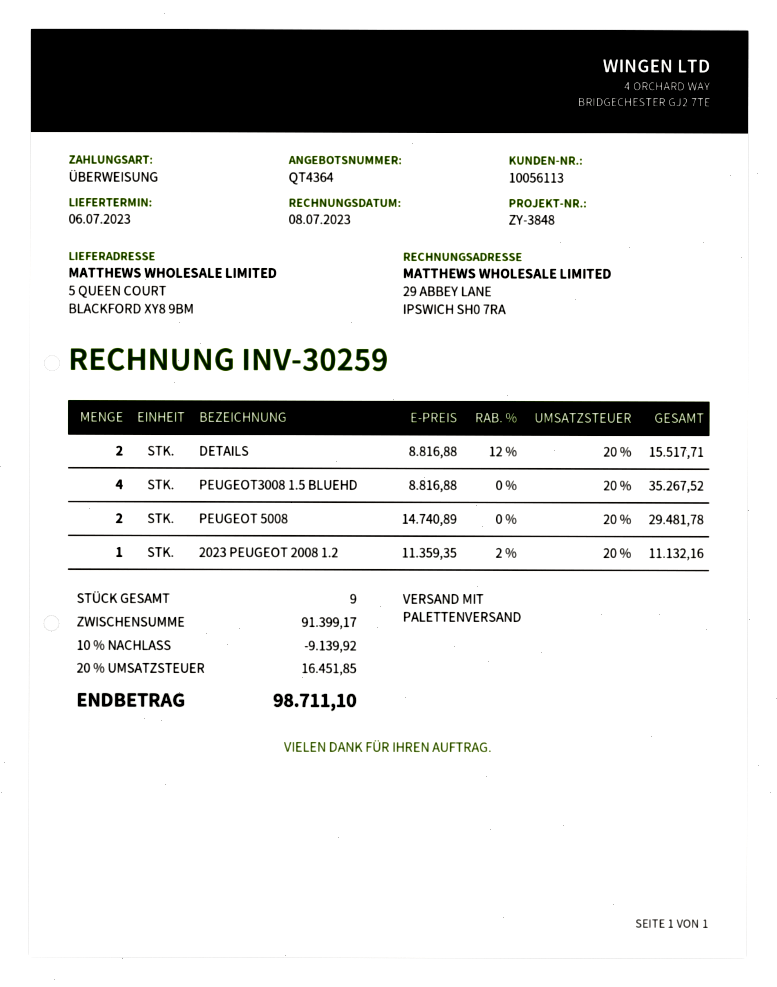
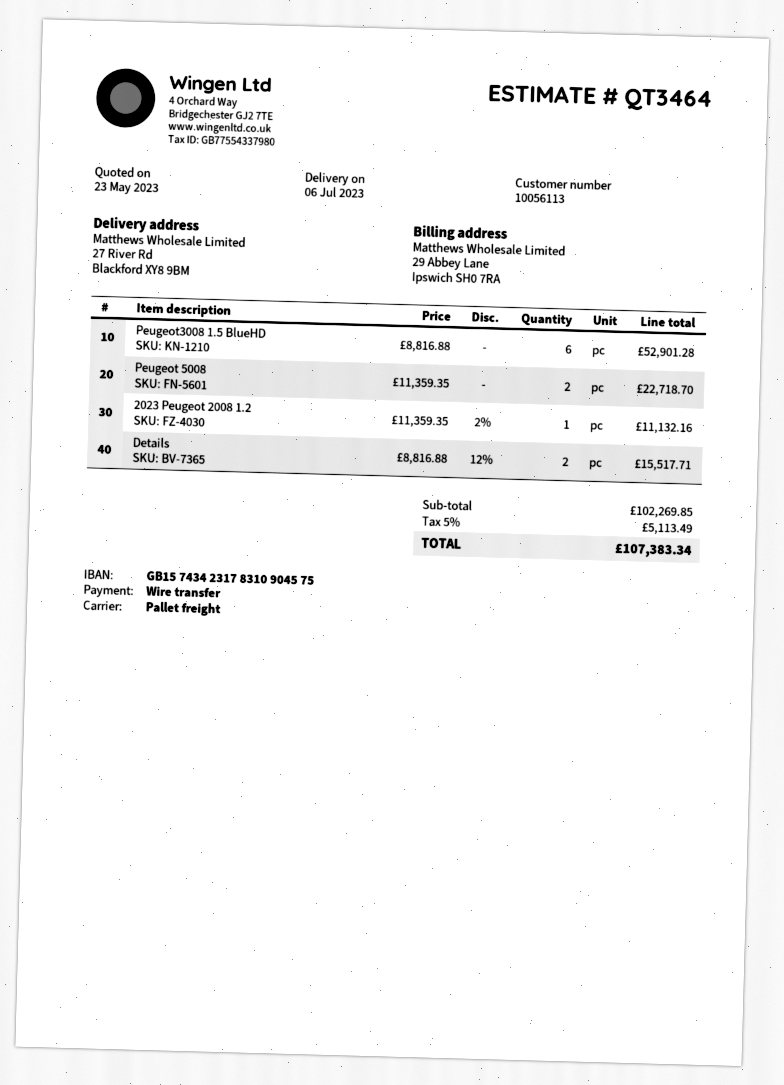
quote number: QT4364 -> QT3464
ship to: 5 QUEEN COURT, BLACKFORD XY8 9BM -> 27 River Rd, Blackford XY8 9BM
PEUGEOT3008 1.5 BLUEHD: 4 x 8816.88 = 35267.52 -> 6 x 8816.88 = 52901.28
PEUGEOT 5008: 2 x 14740.89 = 29481.78 -> 2 x 11359.35 = 22718.70
subtotal: 91399.17 -> 102269.85
discount: 10% = 9139.92 -> none
tax: 20% = 16451.85 -> 5% = 5113.49
total: 98711.10 -> 107383.34

